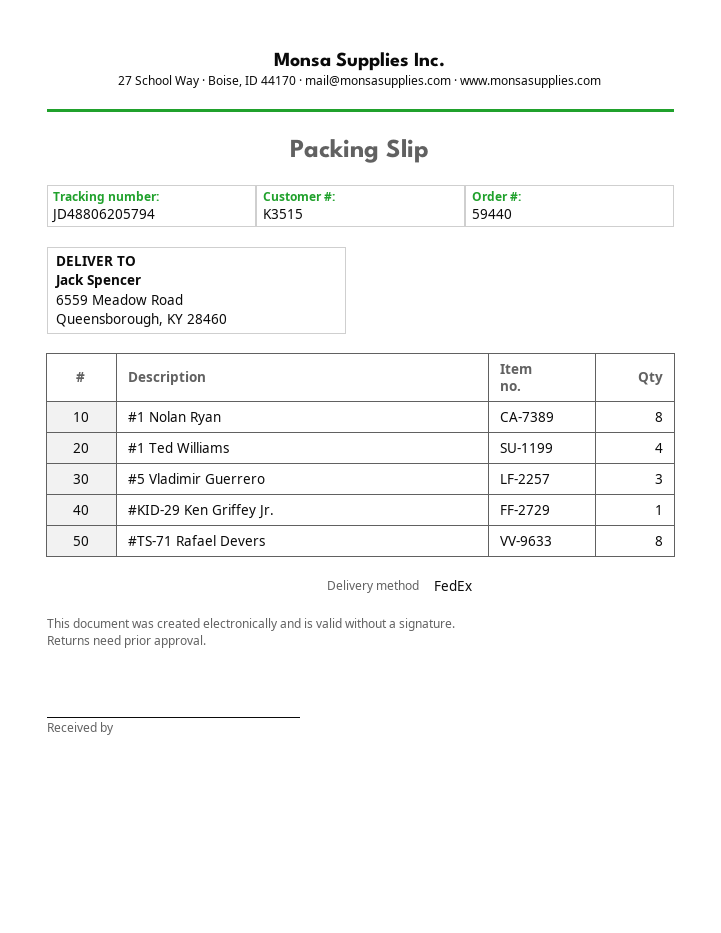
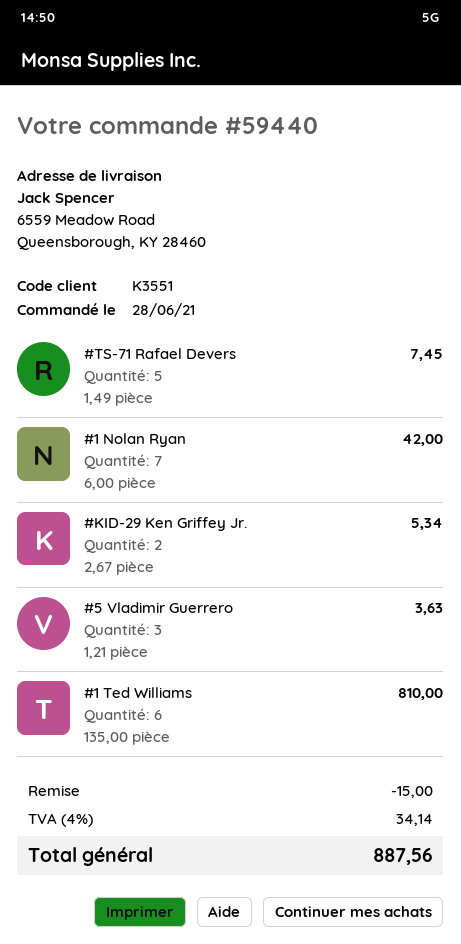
customer number: K3515 -> K3551
#1 Nolan Ryan: 8 -> 7
#1 Ted Williams: 4 -> 6
#KID-29 Ken Griffey Jr.: 1 -> 2
#TS-71 Rafael Devers: 8 -> 5

